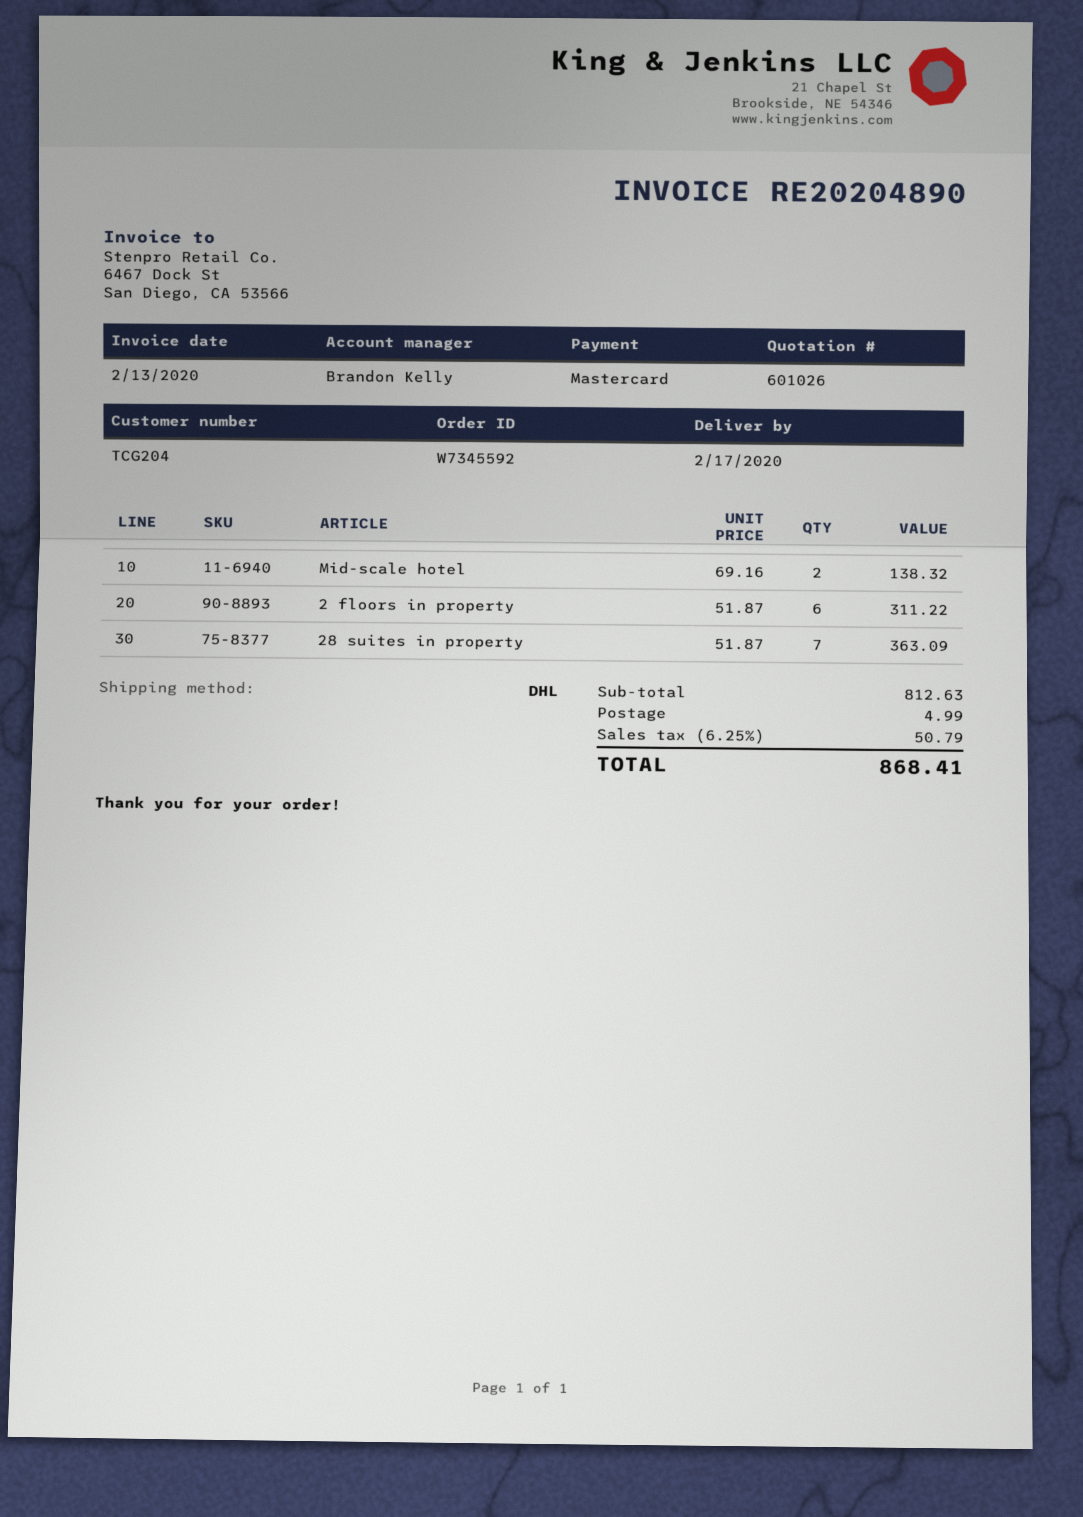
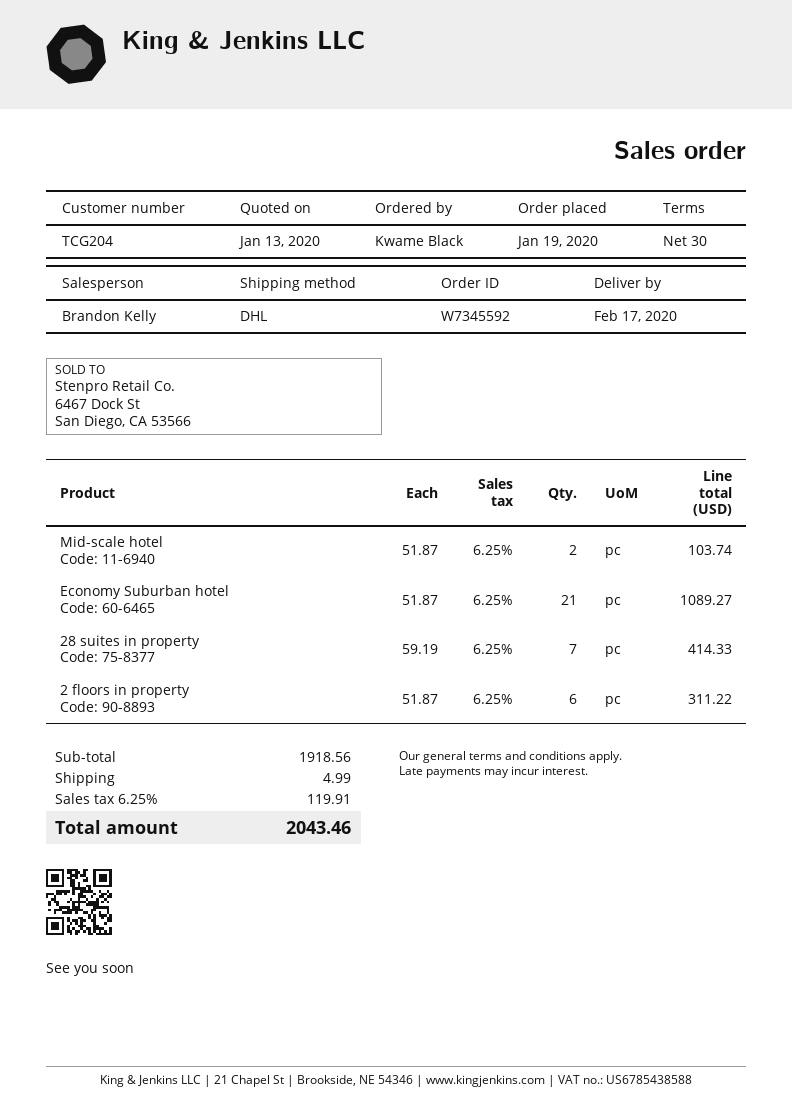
Mid-scale hotel: 2 x 69.16 = 138.32 -> 2 x 51.87 = 103.74
28 suites in property: 7 x 51.87 = 363.09 -> 7 x 59.19 = 414.33
Economy Suburban hotel: none -> 21 x 51.87 = 1089.27
subtotal: 812.63 -> 1918.56
tax: 6.25% = 50.79 -> 6.25% = 119.91
total: 868.41 -> 2043.46

